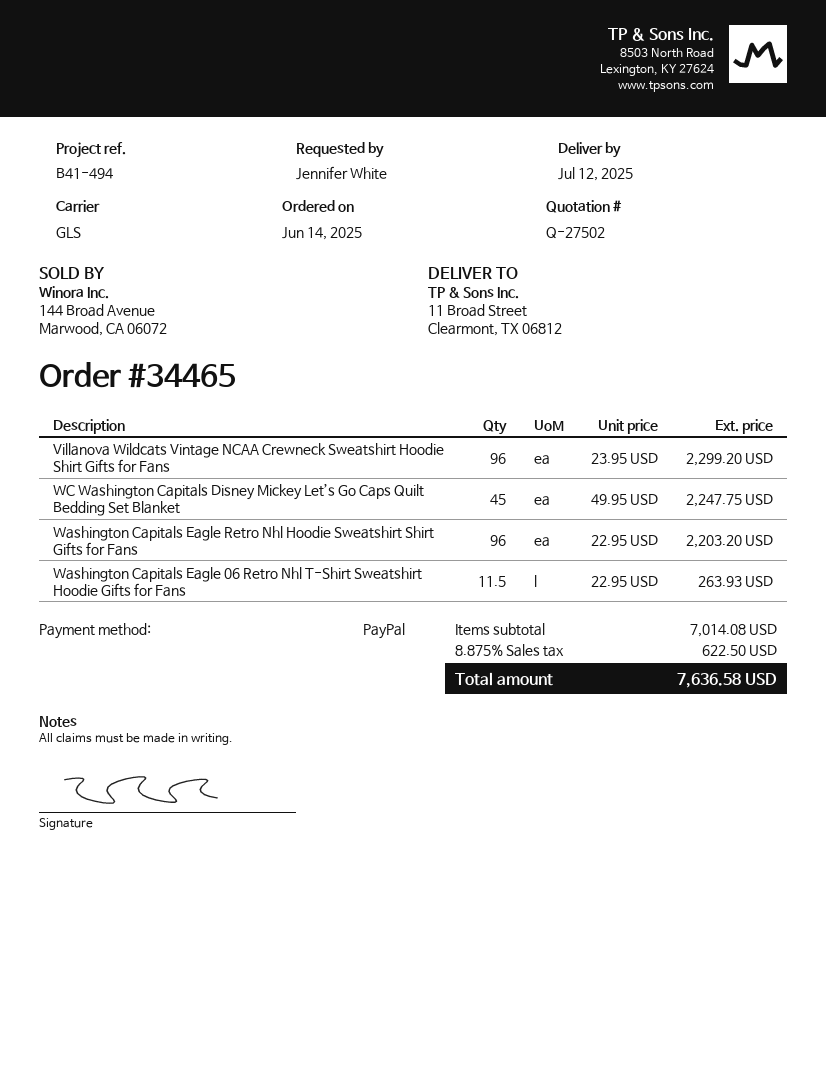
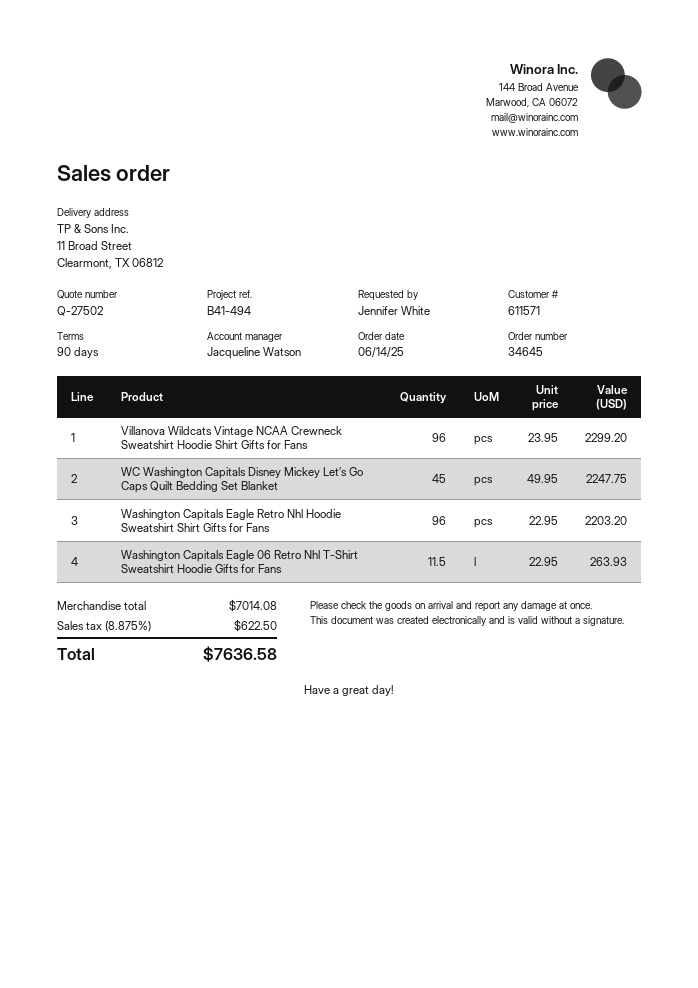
order number: 34465 -> 34645

